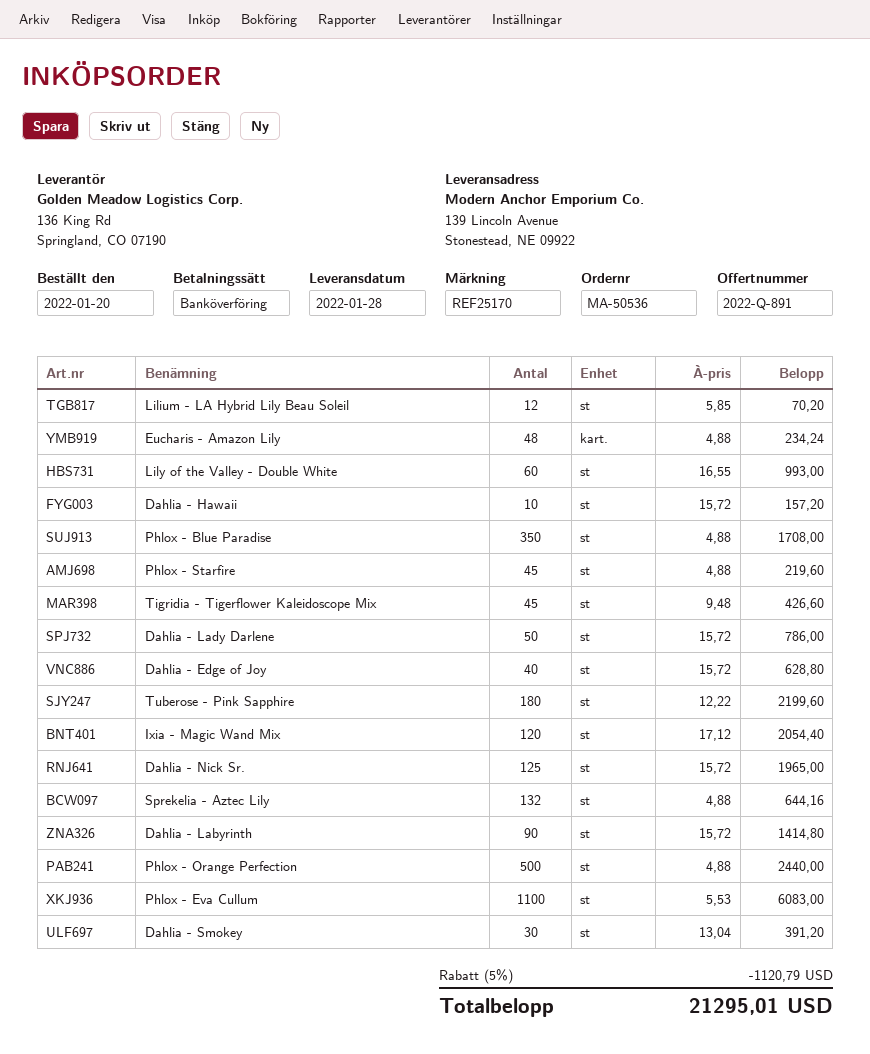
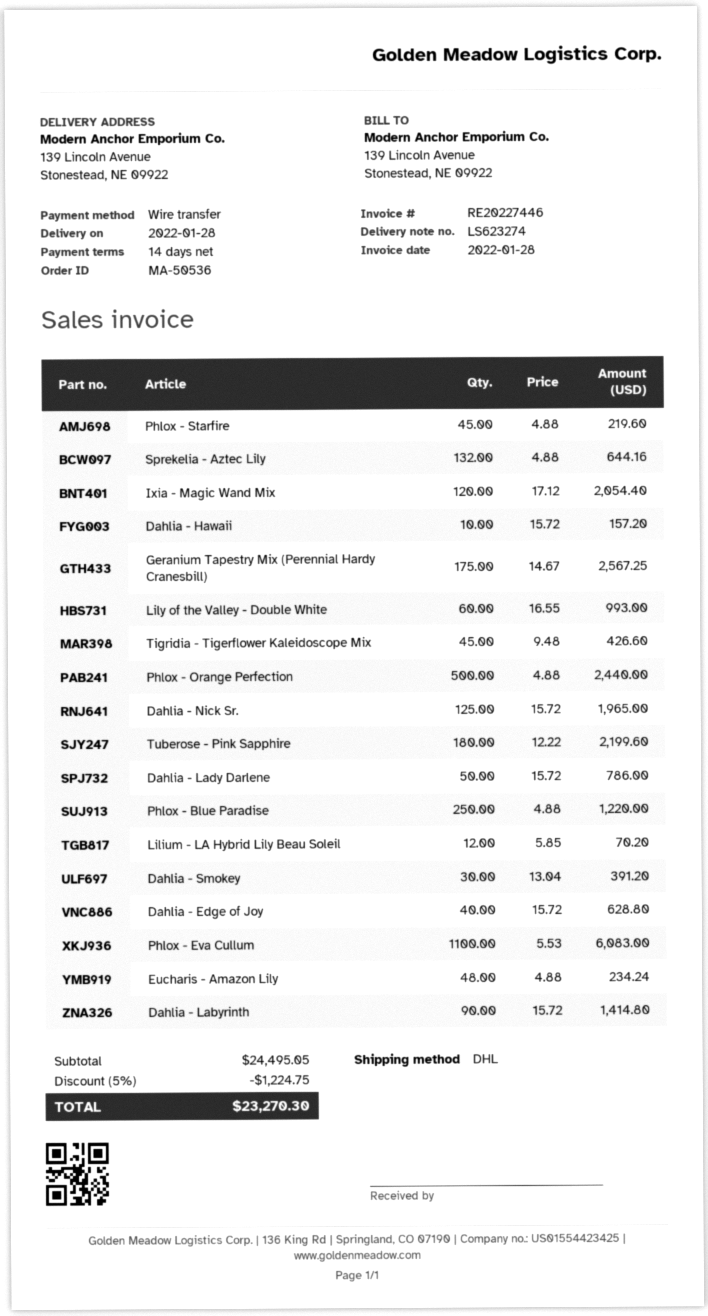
Phlox - Blue Paradise: 350 x 4.88 = 1708.00 -> 250 x 4.88 = 1220.00
Geranium Tapestry Mix (Perennial Hardy Cranesbill): none -> 175 x 14.67 = 2567.25
discount: 5% = 1120.79 -> 5% = 1224.75
total: 21295.01 -> 23270.30

